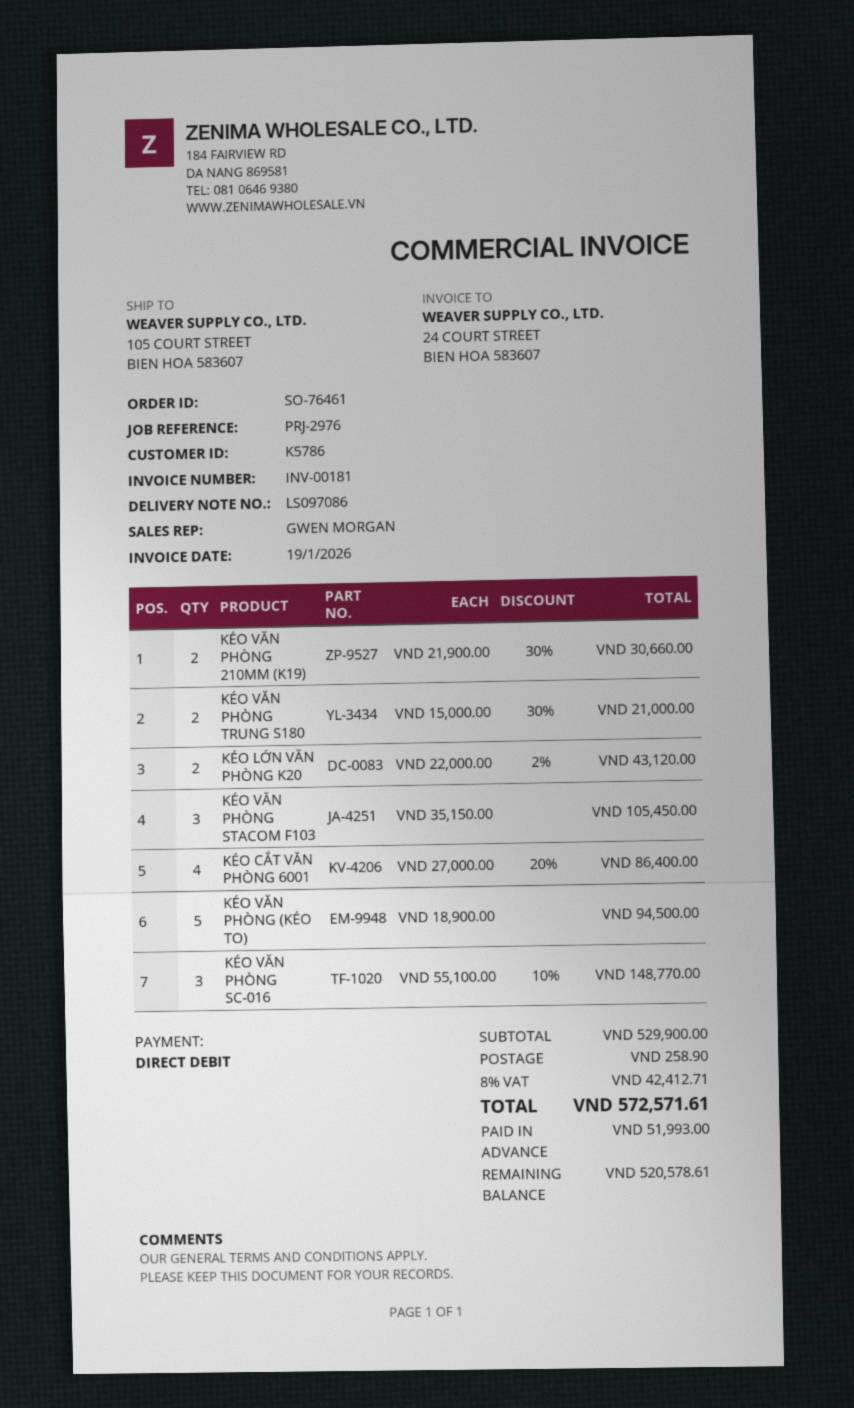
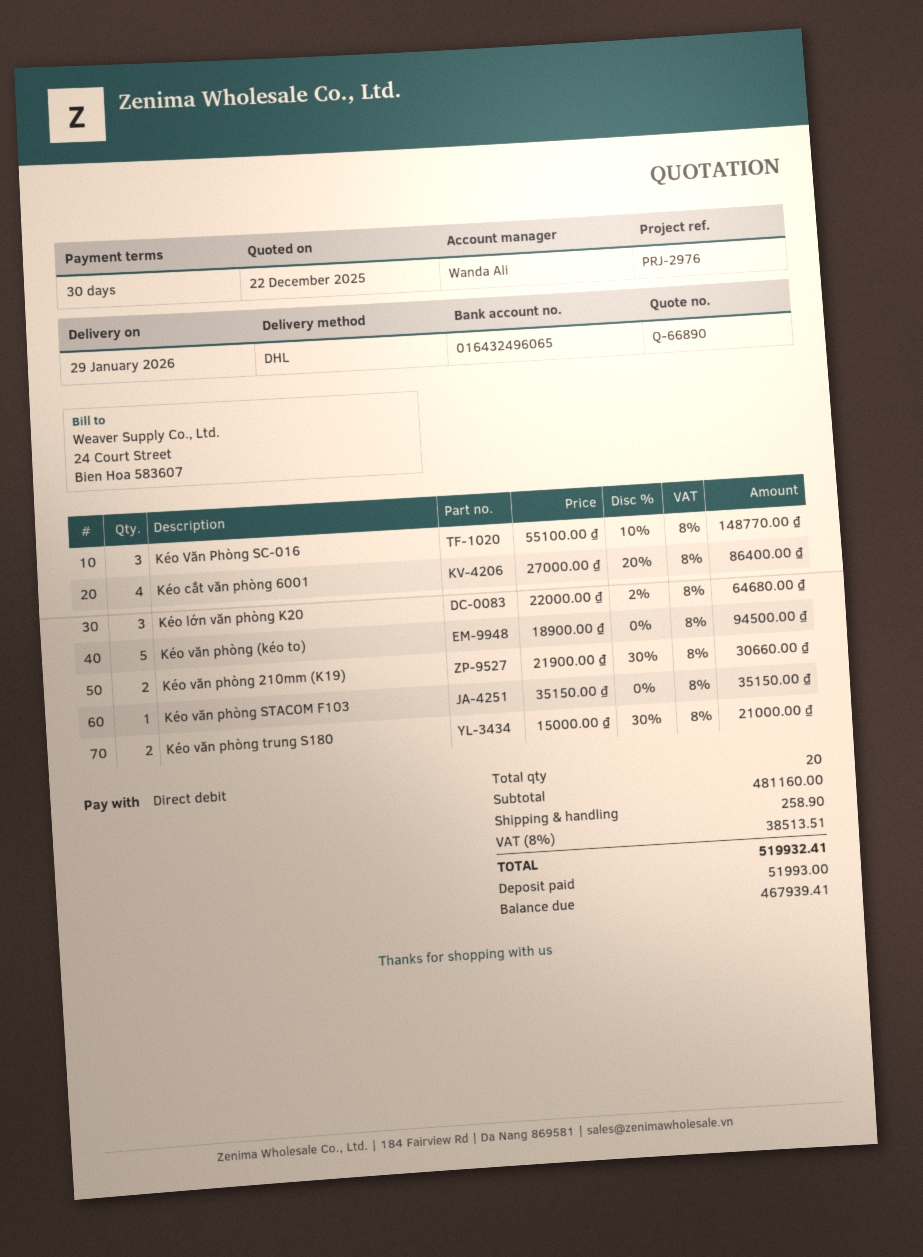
sales rep: GWEN MORGAN -> Wanda Ali
KÉO LỚN VĂN PHÒNG K20: 2 x 22000.00 - 2% = 43120.00 -> 3 x 22000.00 - 2% = 64680.00
KÉO VĂN PHÒNG STACOM F103: 3 x 35150.00 = 105450.00 -> 1 x 35150.00 = 35150.00
subtotal: 529900.00 -> 481160.00
tax: 8% = 42412.71 -> 8% = 38513.51
total: 572571.61 -> 519932.41
balance: 520578.61 -> 467939.41

